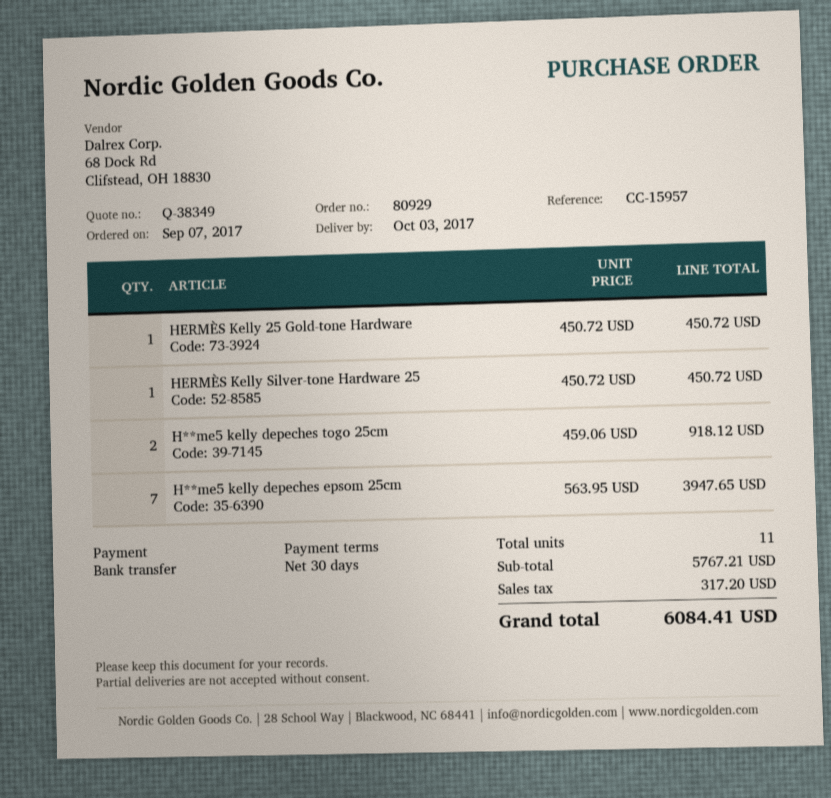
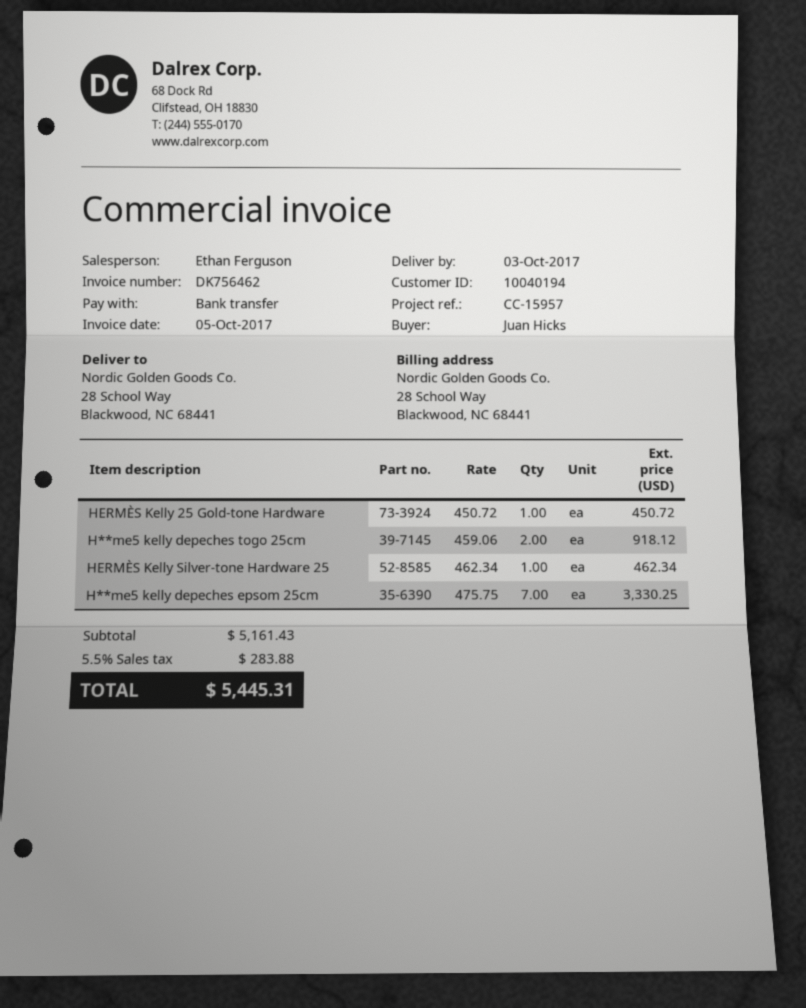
HERMÈS Kelly Silver-tone Hardware 25: 1 x 450.72 = 450.72 -> 1 x 462.34 = 462.34
H**me5 kelly depeches epsom 25cm: 7 x 563.95 = 3947.65 -> 7 x 475.75 = 3330.25
subtotal: 5767.21 -> 5161.43
tax: 317.20 -> 283.88
total: 6084.41 -> 5445.31

